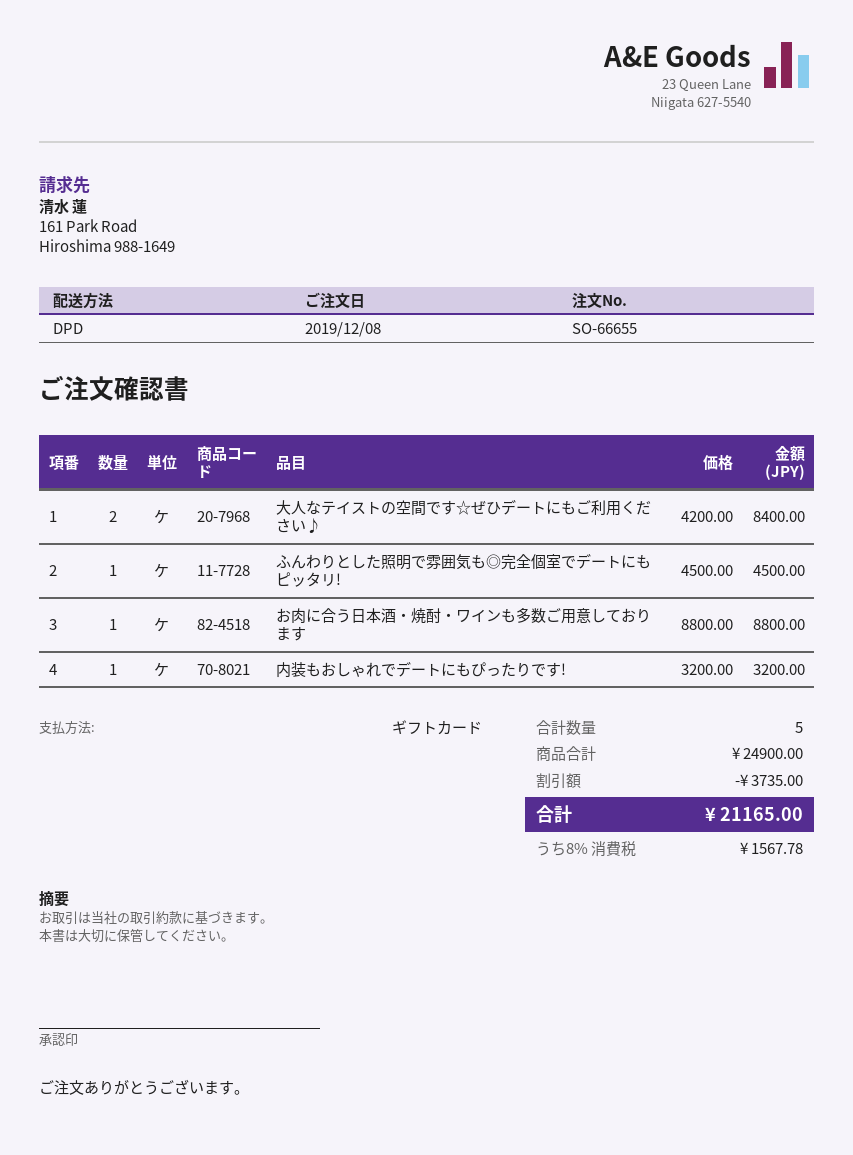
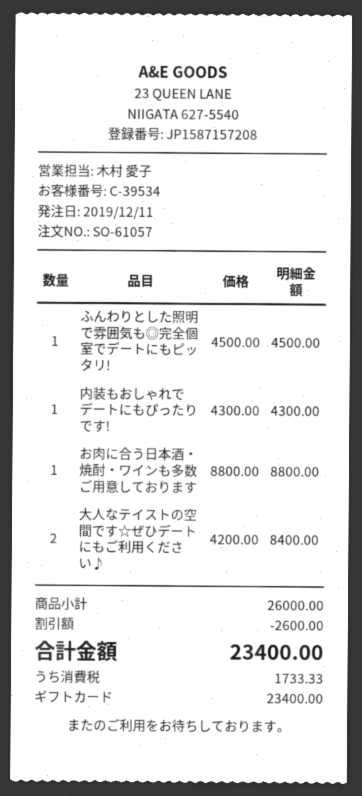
order number: SO-66655 -> SO-61057
order date: 2019-12-08 -> 2019-12-11
内装もおしゃれでデートにもぴったりです!: 1 x 3200.00 = 3200.00 -> 1 x 4300.00 = 4300.00
subtotal: 24900.00 -> 26000.00
discount: 3735.00 -> 2600.00
tax: 1567.78 -> 1733.33
total: 21165.00 -> 23400.00

